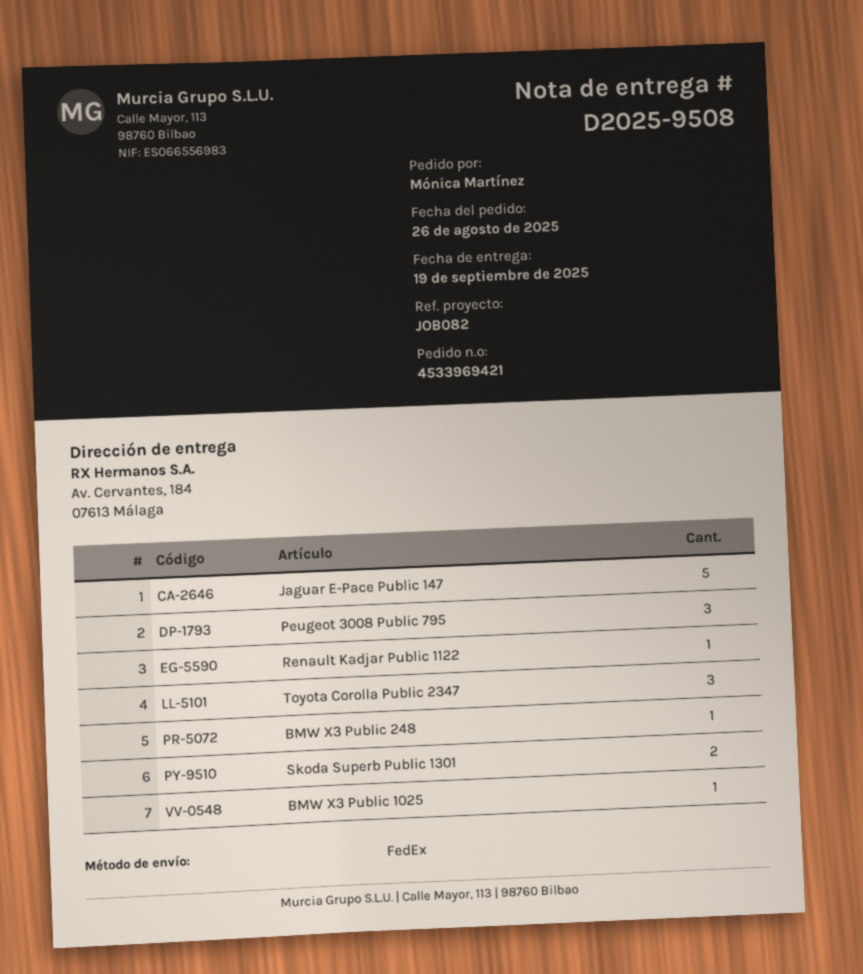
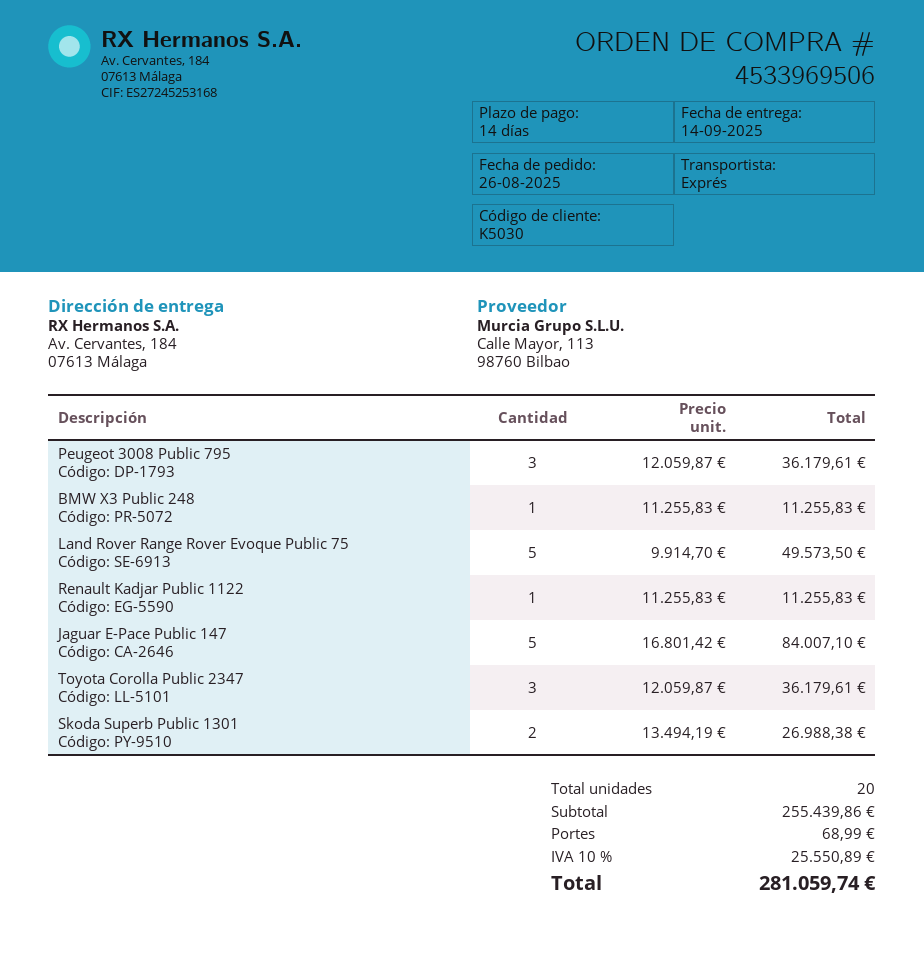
order number: 4533969421 -> 4533969506
delivery date: 2025-09-19 -> 2025-09-14
shipping method: FedEx -> express
BMW X3 Public 1025: 1 -> none
Land Rover Range Rover Evoque Public 75: none -> 5

